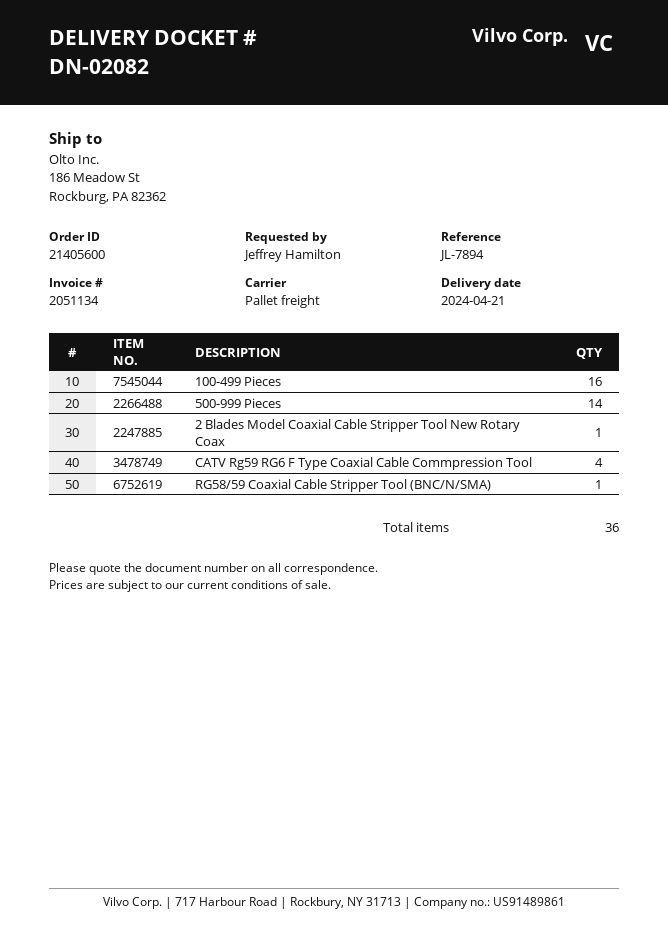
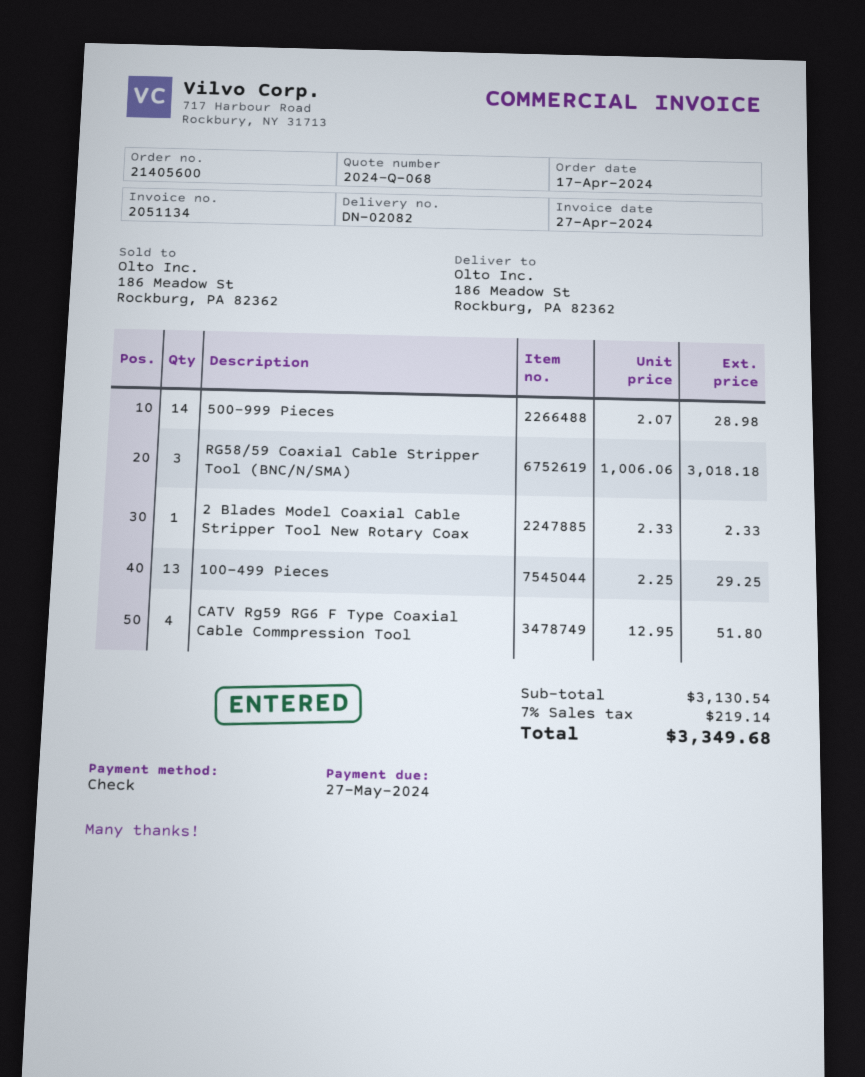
100-499 Pieces: 16 -> 13
RG58/59 Coaxial Cable Stripper Tool (BNC/N/SMA): 1 -> 3

